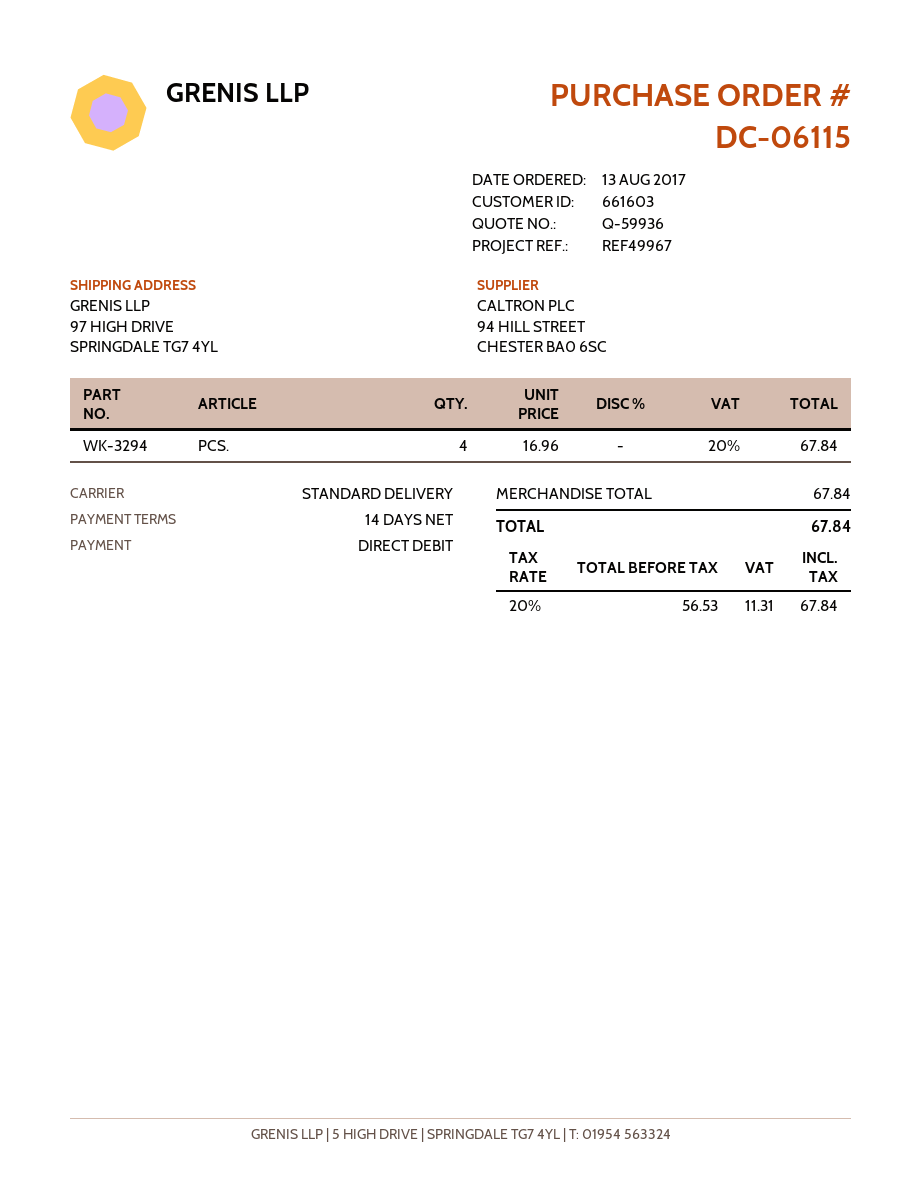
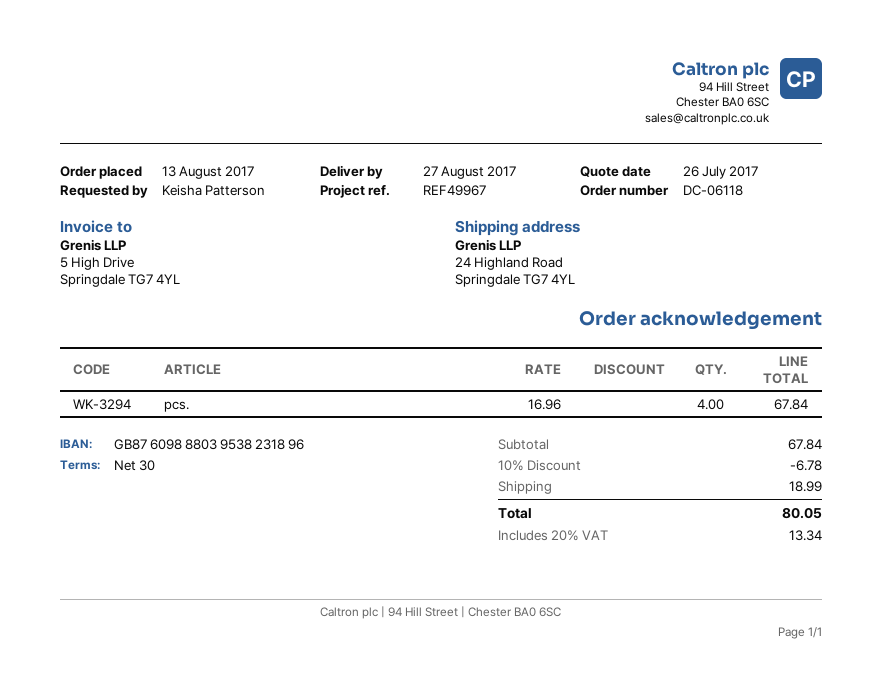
order number: DC-06115 -> DC-06118
payment terms: 14 days -> 30 days
ship to: 97 HIGH DRIVE, SPRINGDALE TG7 4YL -> 24 Highland Road, Springdale TG7 4YL
discount: none -> 10% = 6.78
shipping: none -> 18.99
tax: 20% = 11.31 -> 20% = 13.34
total: 67.84 -> 80.05

